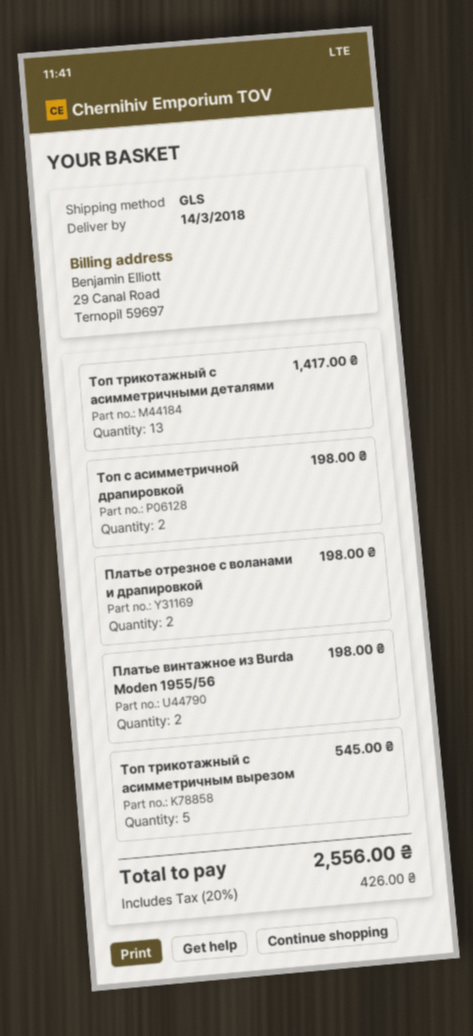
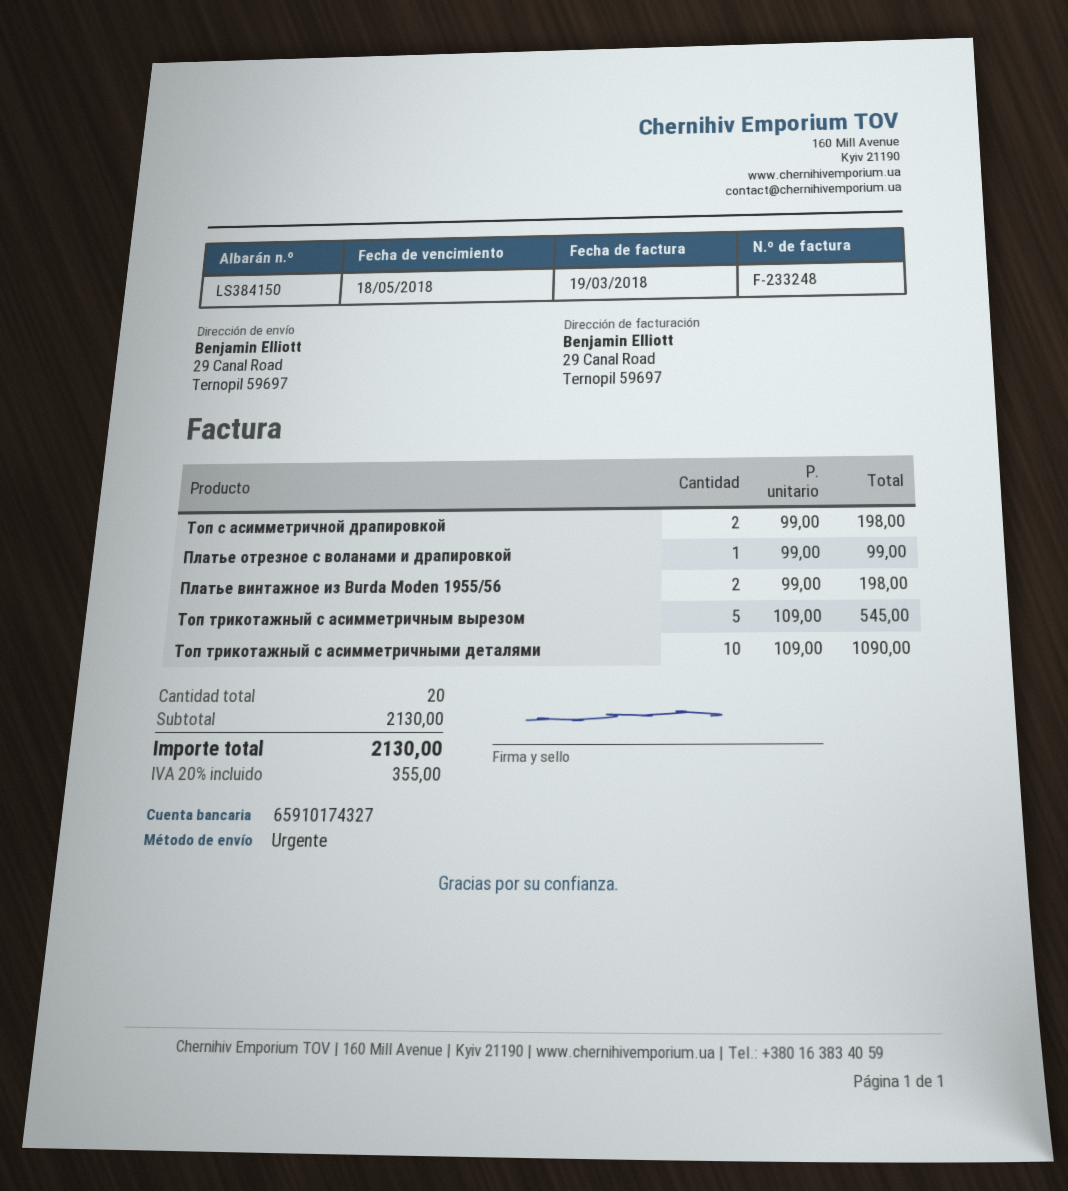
shipping method: GLS -> express
Топ трикотажный с асимметричными деталями: 13 for 1417.00 -> 10 for 1090.00
Платье отрезное с воланами и драпировкой: 2 for 198.00 -> 1 for 99.00
tax: 20% = 426.00 -> 20% = 355.00
total: 2556.00 -> 2130.00

